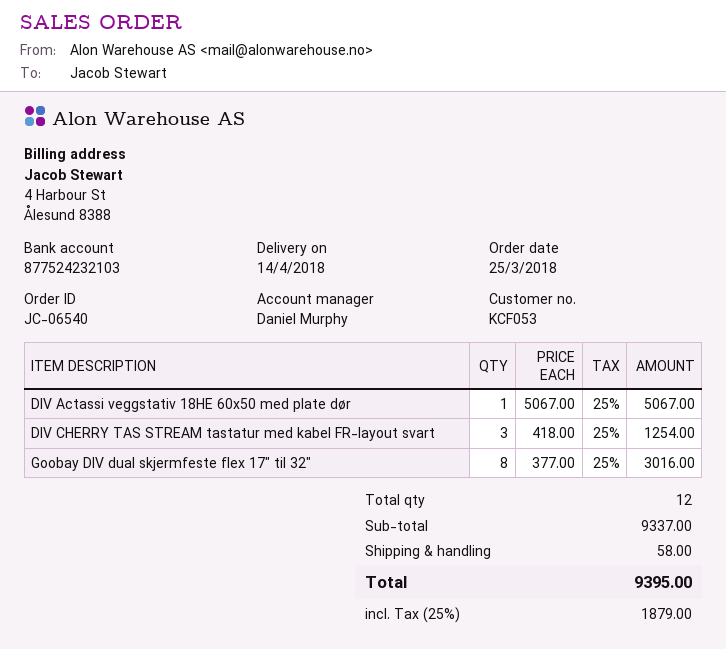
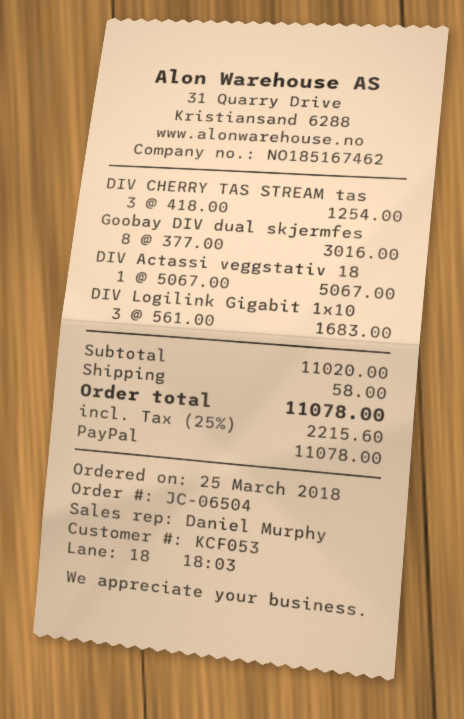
order number: JC-06540 -> JC-06504
DIV Logilink Gigabit 1x10: none -> 3 x 561.00 = 1683.00
subtotal: 9337.00 -> 11020.00
tax: 25% = 1879.00 -> 25% = 2215.60
total: 9395.00 -> 11078.00

